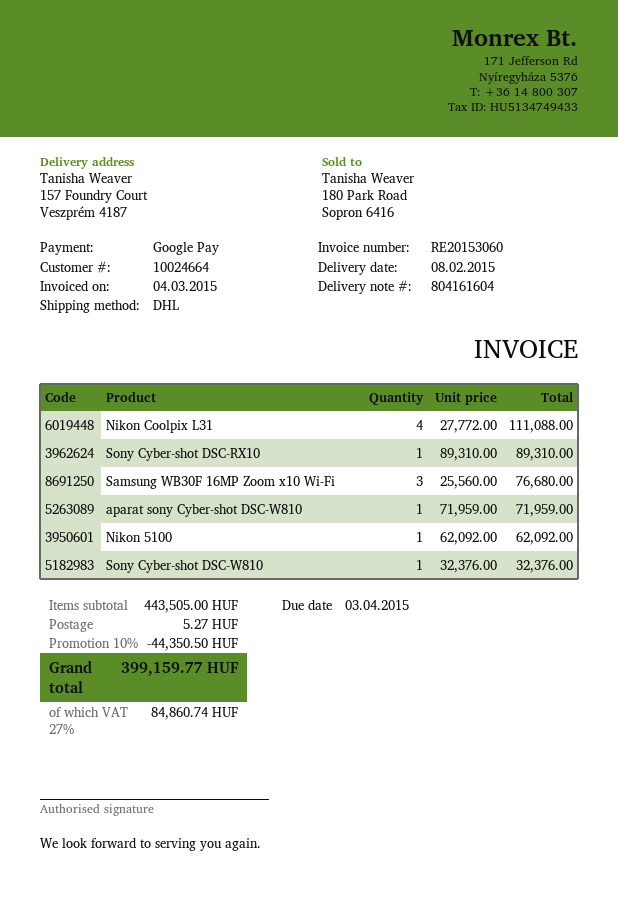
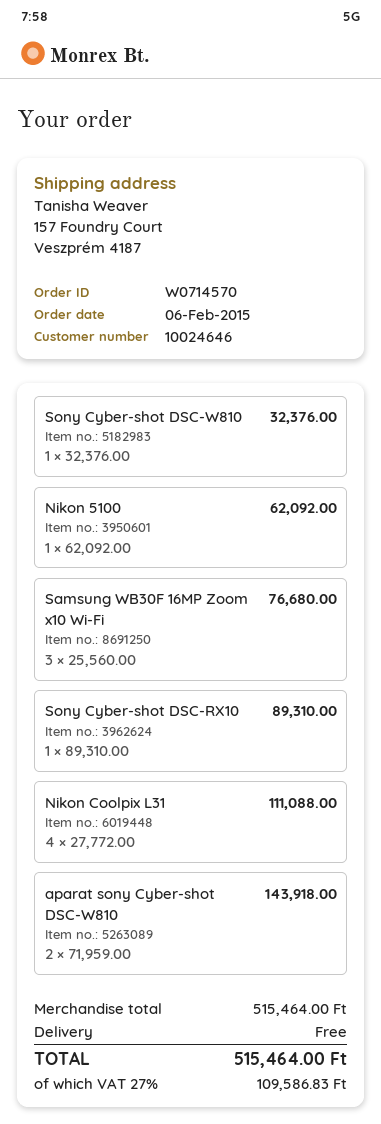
customer number: 10024664 -> 10024646
aparat sony Cyber-shot DSC-W810: 1 x 71959.00 = 71959.00 -> 2 x 71959.00 = 143918.00
subtotal: 443505.00 -> 515464.00
discount: 10% = 44350.50 -> none
shipping: 5.27 -> 0.00
tax: 27% = 84860.74 -> 27% = 109586.83
total: 399159.77 -> 515464.00

